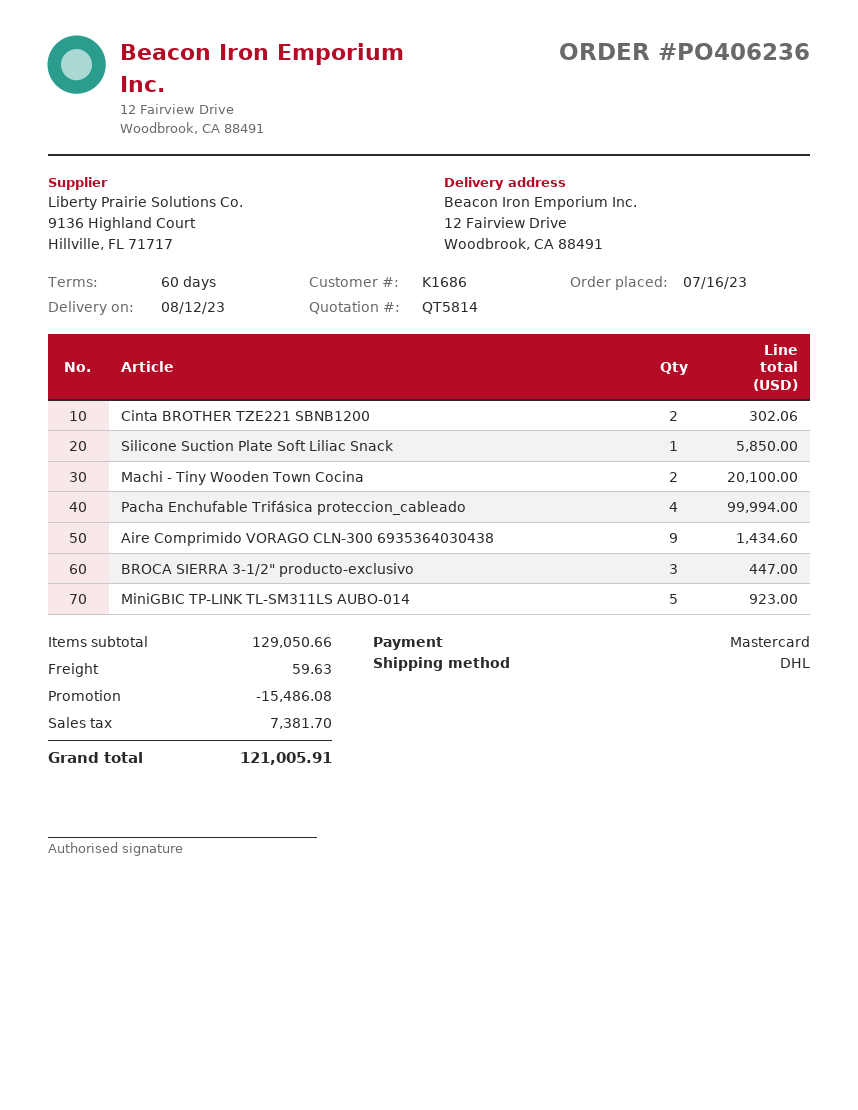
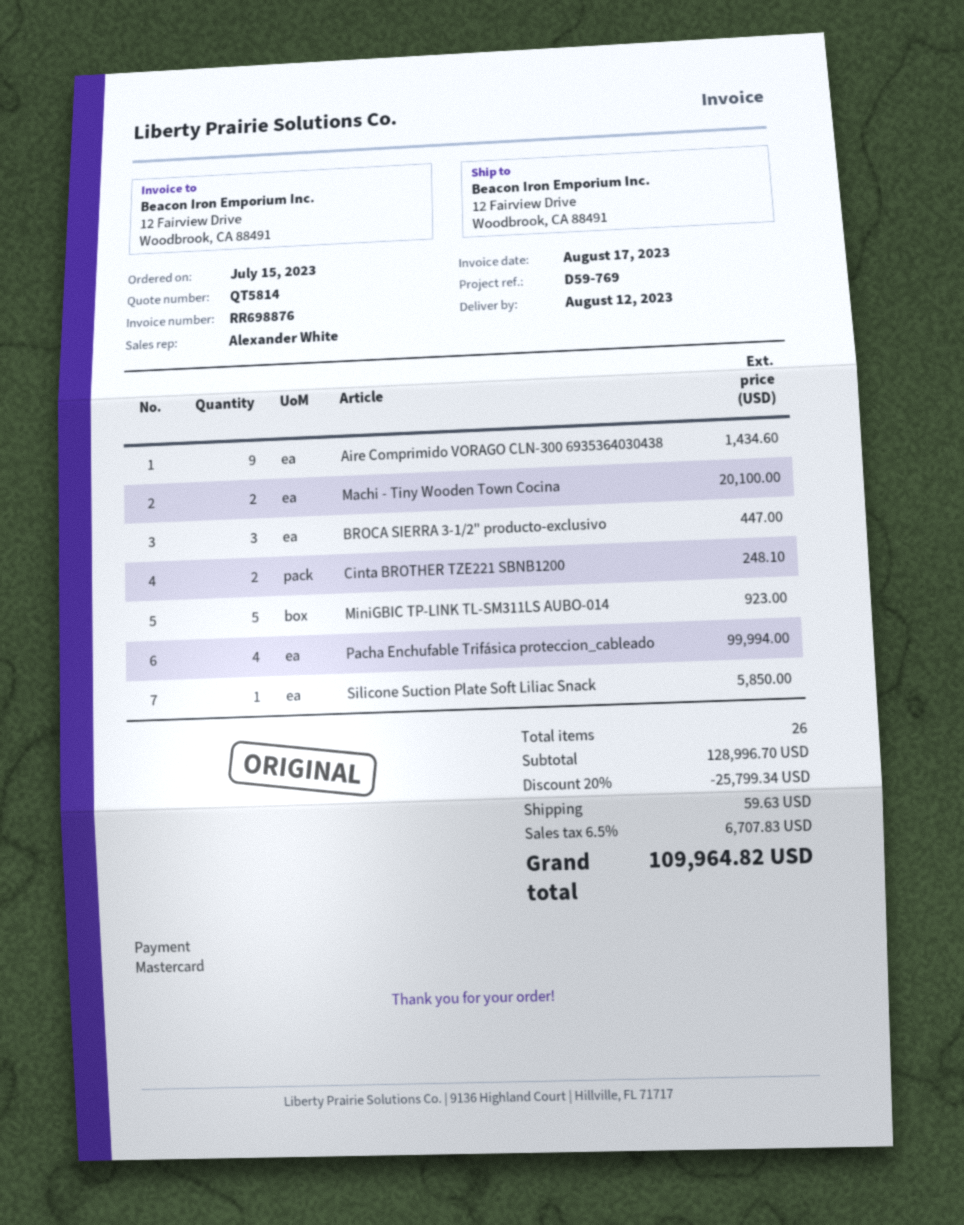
order date: 2023-07-16 -> 2023-07-15
Cinta BROTHER TZE221 SBNB1200: 2 for 302.06 -> 2 for 248.10
subtotal: 129050.66 -> 128996.70
discount: 15486.08 -> 25799.34
tax: 7381.70 -> 6707.83
total: 121005.91 -> 109964.82

